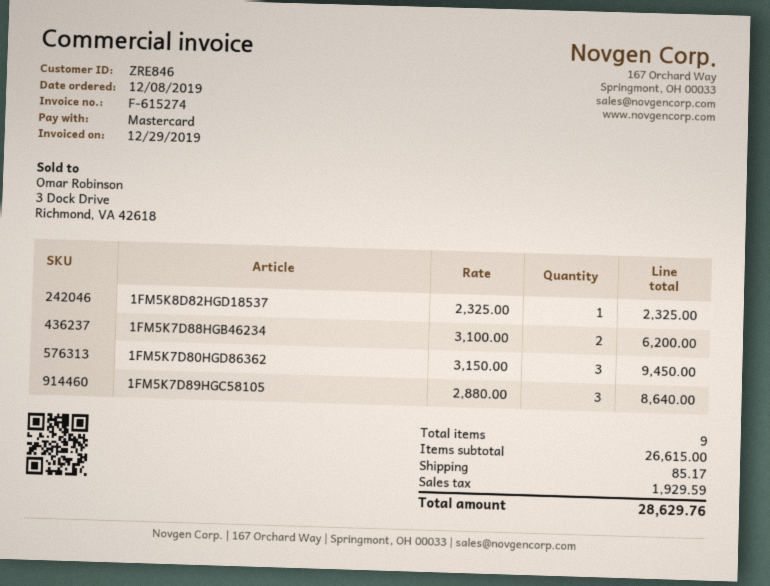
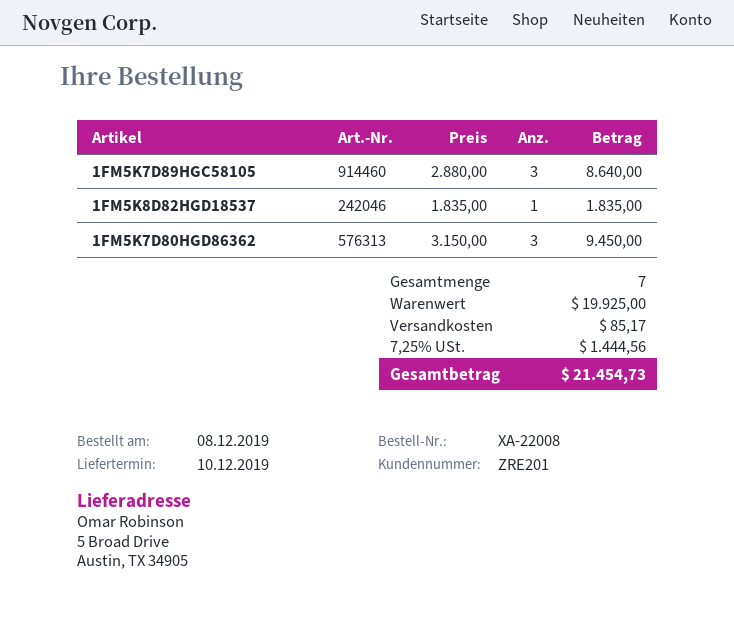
customer number: ZRE846 -> ZRE201
1FM5K8D82HGD18537: 1 x 2325.00 = 2325.00 -> 1 x 1835.00 = 1835.00
1FM5K7D88HGB46234: 2 x 3100.00 = 6200.00 -> none
total quantity: 9 -> 7
subtotal: 26615.00 -> 19925.00
tax: 1929.59 -> 1444.56
total: 28629.76 -> 21454.73

